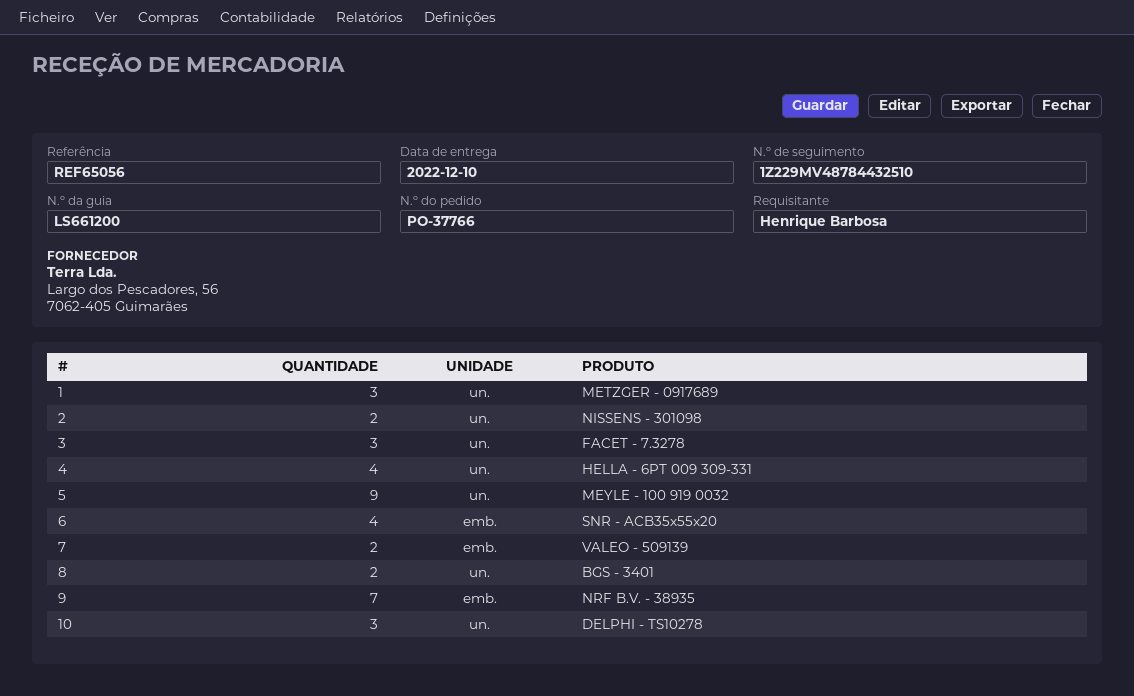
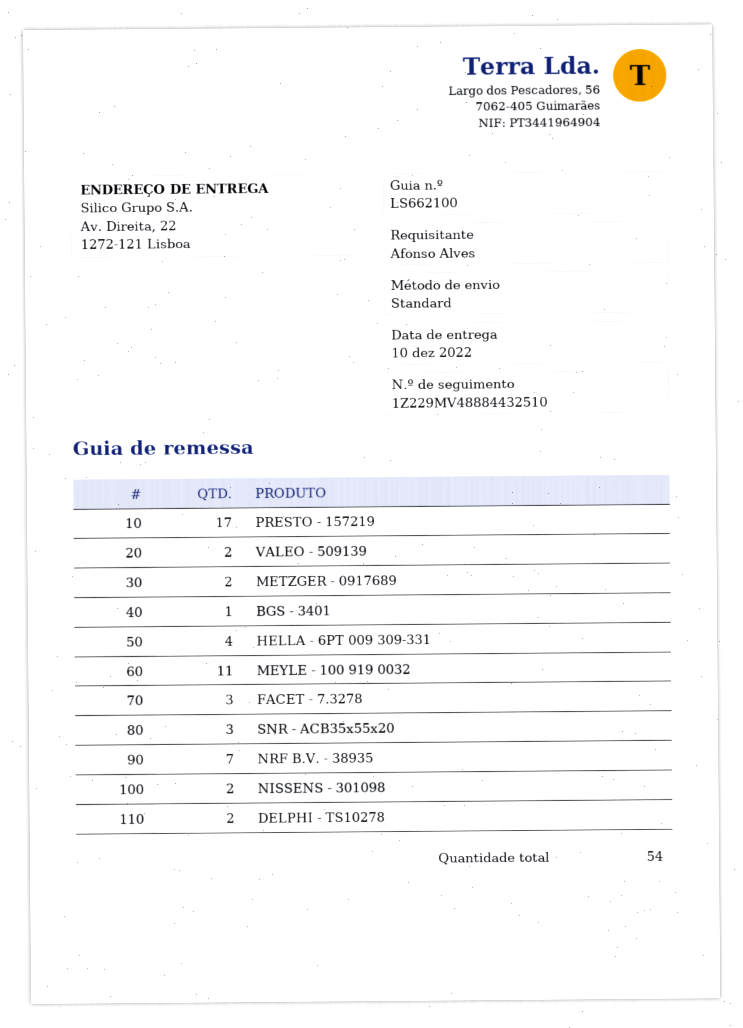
delivery note number: LS661200 -> LS662100
ordered by: Henrique Barbosa -> Afonso Alves
tracking number: 1Z229MV48784432510 -> 1Z229MV48884432510
METZGER - 0917689: 3 -> 2
MEYLE - 100 919 0032: 9 -> 11
SNR - ACB35x55x20: 4 -> 3
BGS - 3401: 2 -> 1
DELPHI - TS10278: 3 -> 2
PRESTO - 157219: none -> 17

